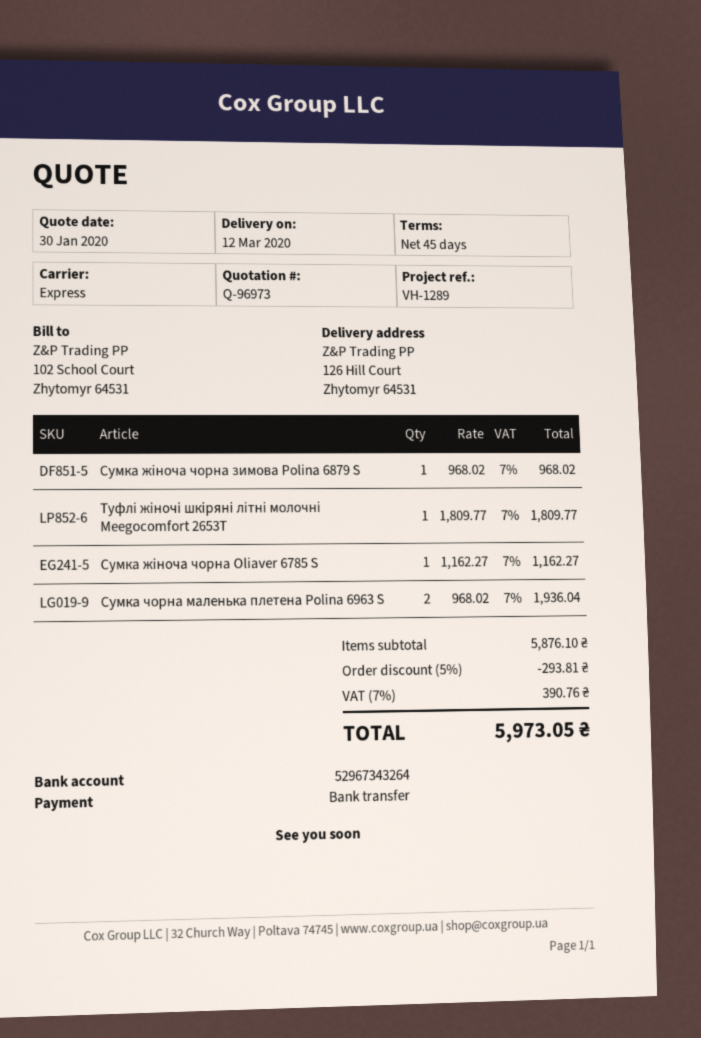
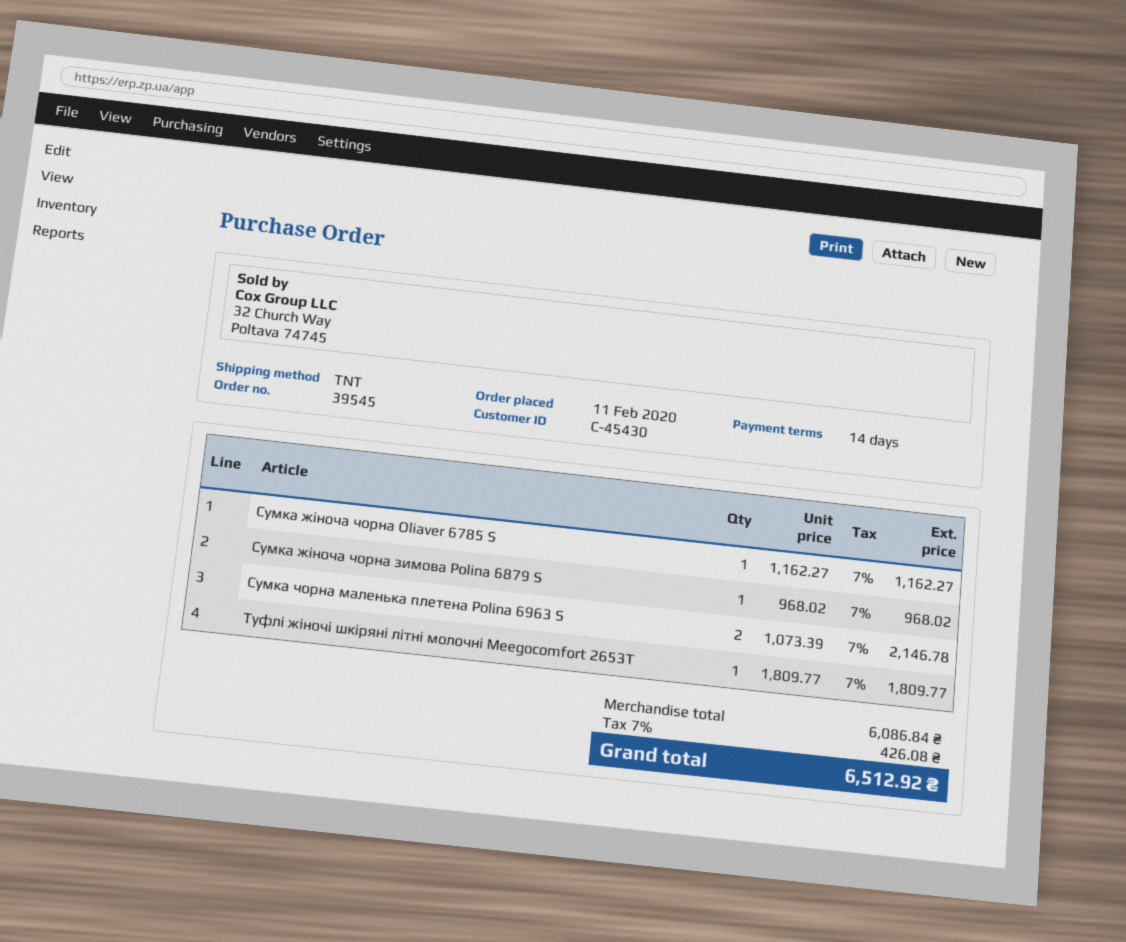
payment terms: 45 days -> 14 days
shipping method: express -> TNT
Сумка чорна маленька плетена Polina 6963 S: 2 x 968.02 = 1936.04 -> 2 x 1073.39 = 2146.78
subtotal: 5876.10 -> 6086.84
discount: 5% = 293.81 -> none
tax: 7% = 390.76 -> 7% = 426.08
total: 5973.05 -> 6512.92

